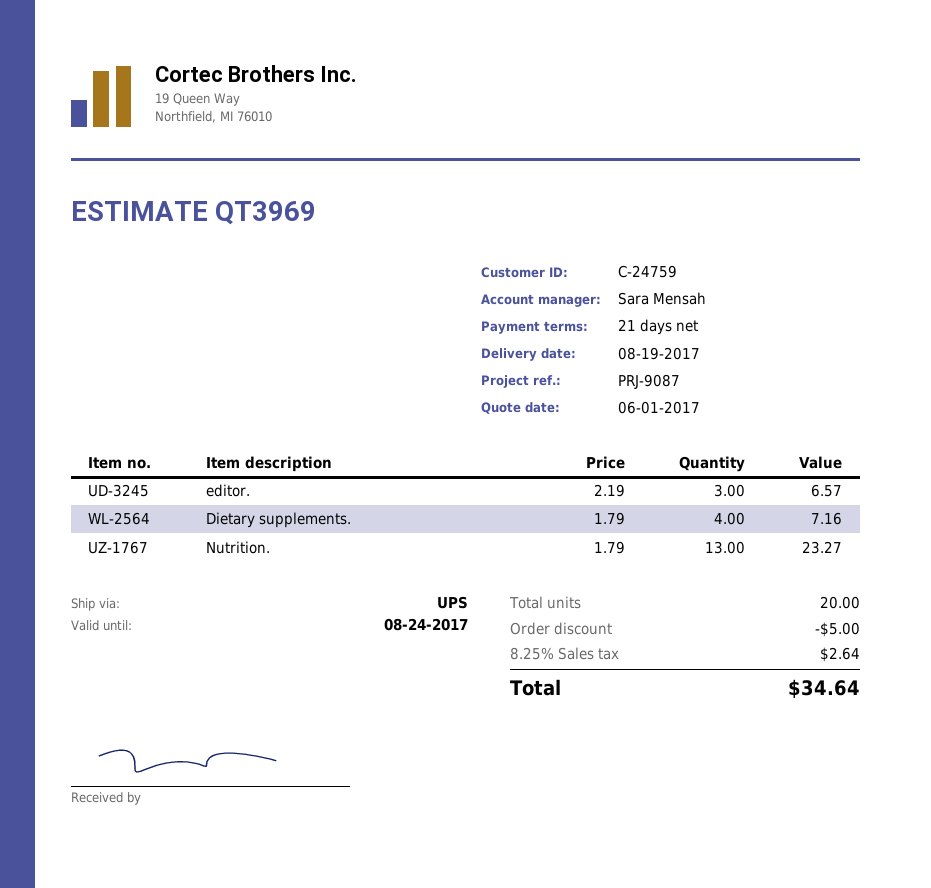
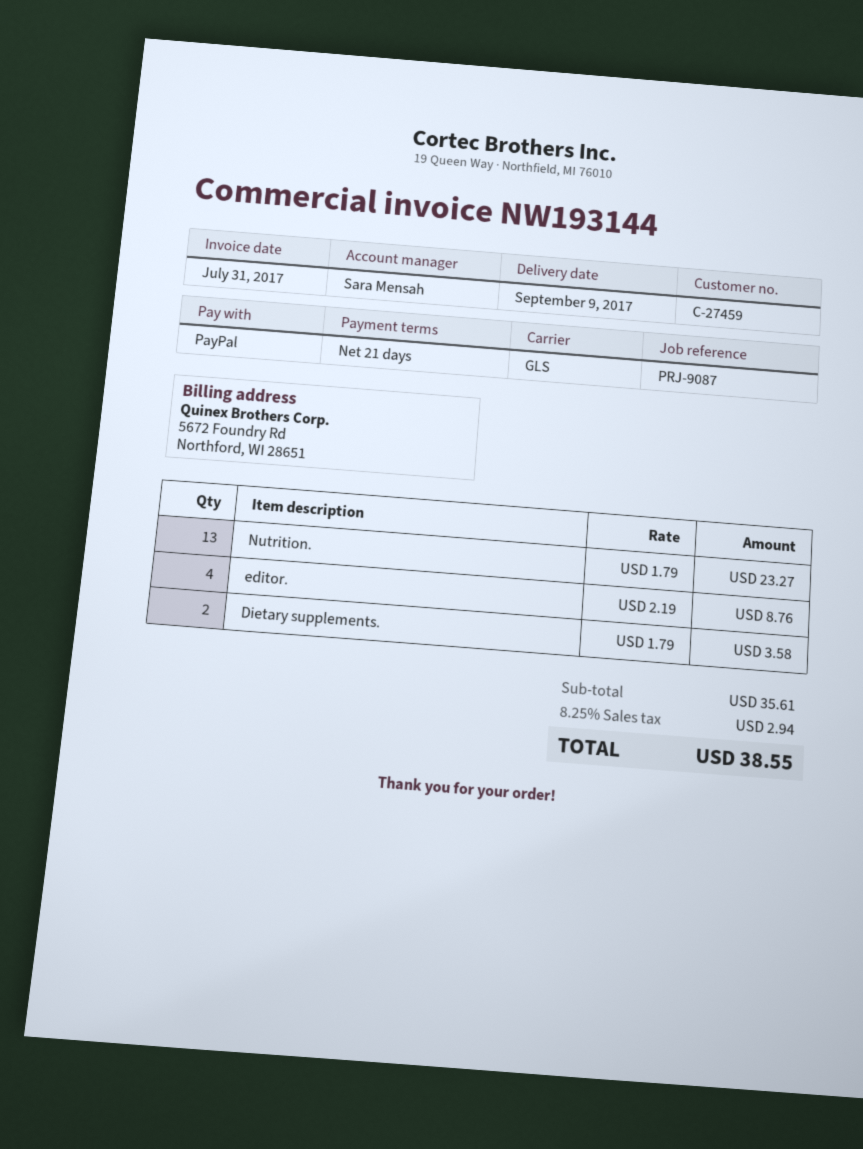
delivery date: 2017-08-19 -> 2017-09-09
customer number: C-24759 -> C-27459
shipping method: UPS -> GLS
editor.: 3 x 2.19 = 6.57 -> 4 x 2.19 = 8.76
Dietary supplements.: 4 x 1.79 = 7.16 -> 2 x 1.79 = 3.58
discount: 5.00 -> none
tax: 8.25% = 2.64 -> 8.25% = 2.94
total: 34.64 -> 38.55

